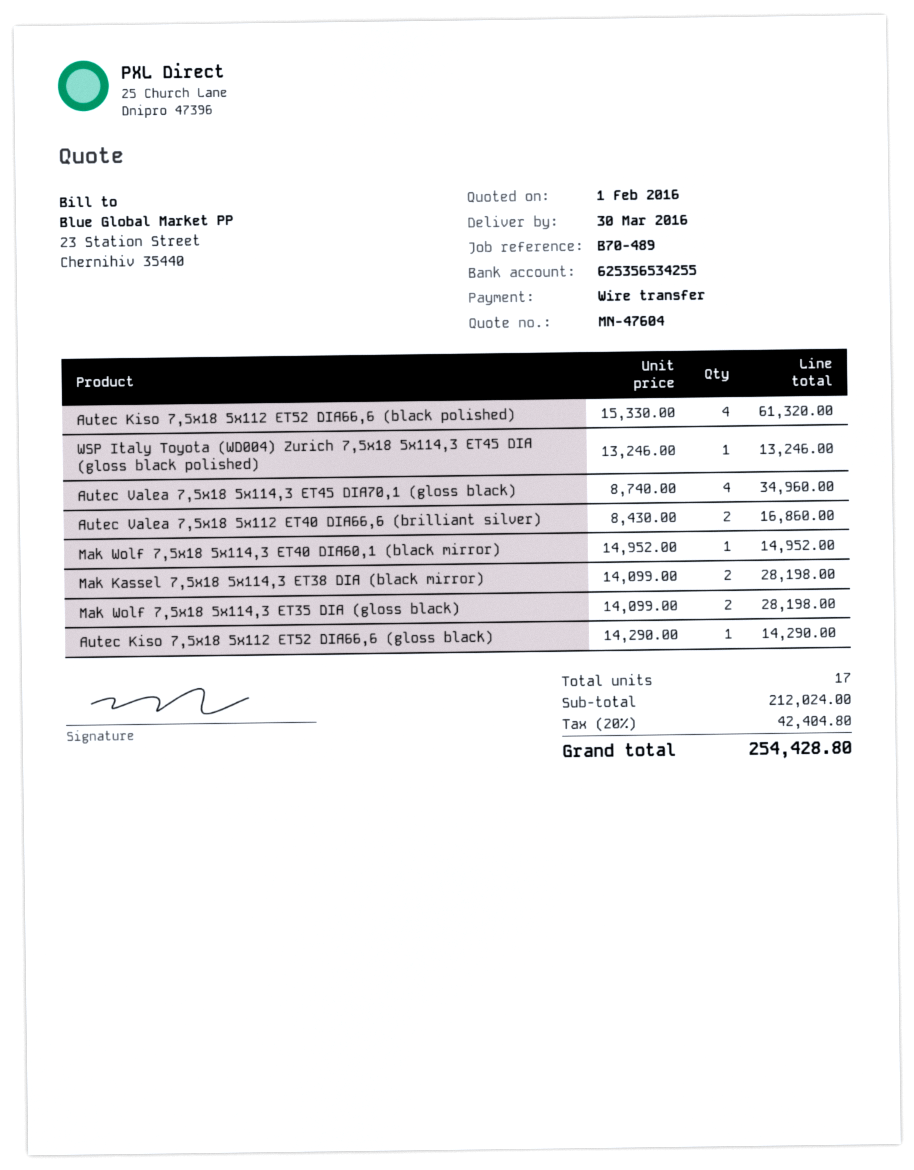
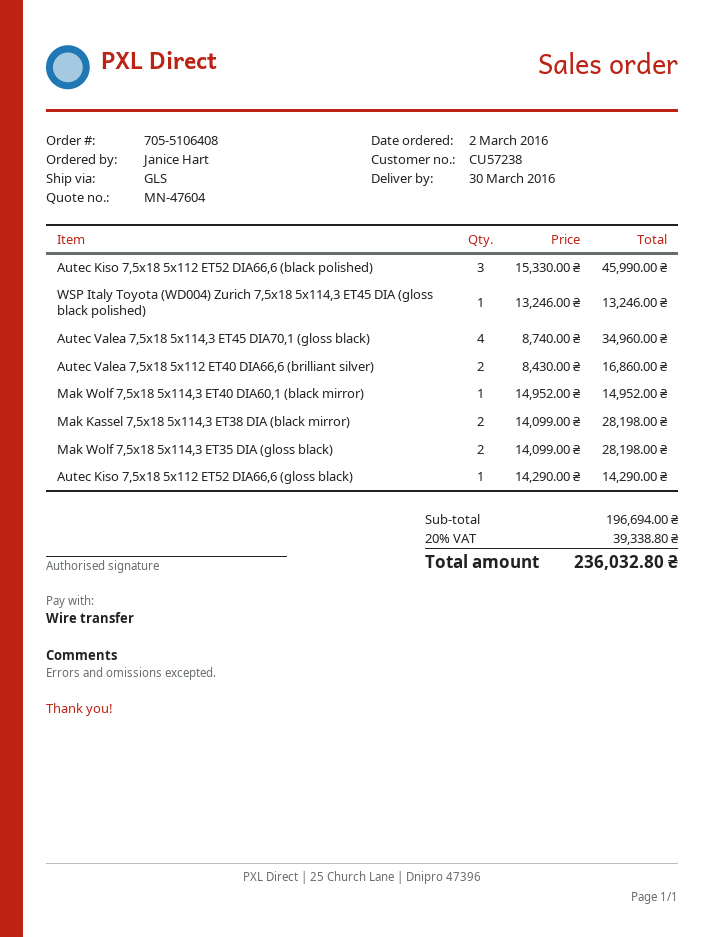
Autec Kiso 7,5x18 5x112 ET52 DIA66,6 (black polished): 4 x 15330.00 = 61320.00 -> 3 x 15330.00 = 45990.00
subtotal: 212024.00 -> 196694.00
tax: 20% = 42404.80 -> 20% = 39338.80
total: 254428.80 -> 236032.80

